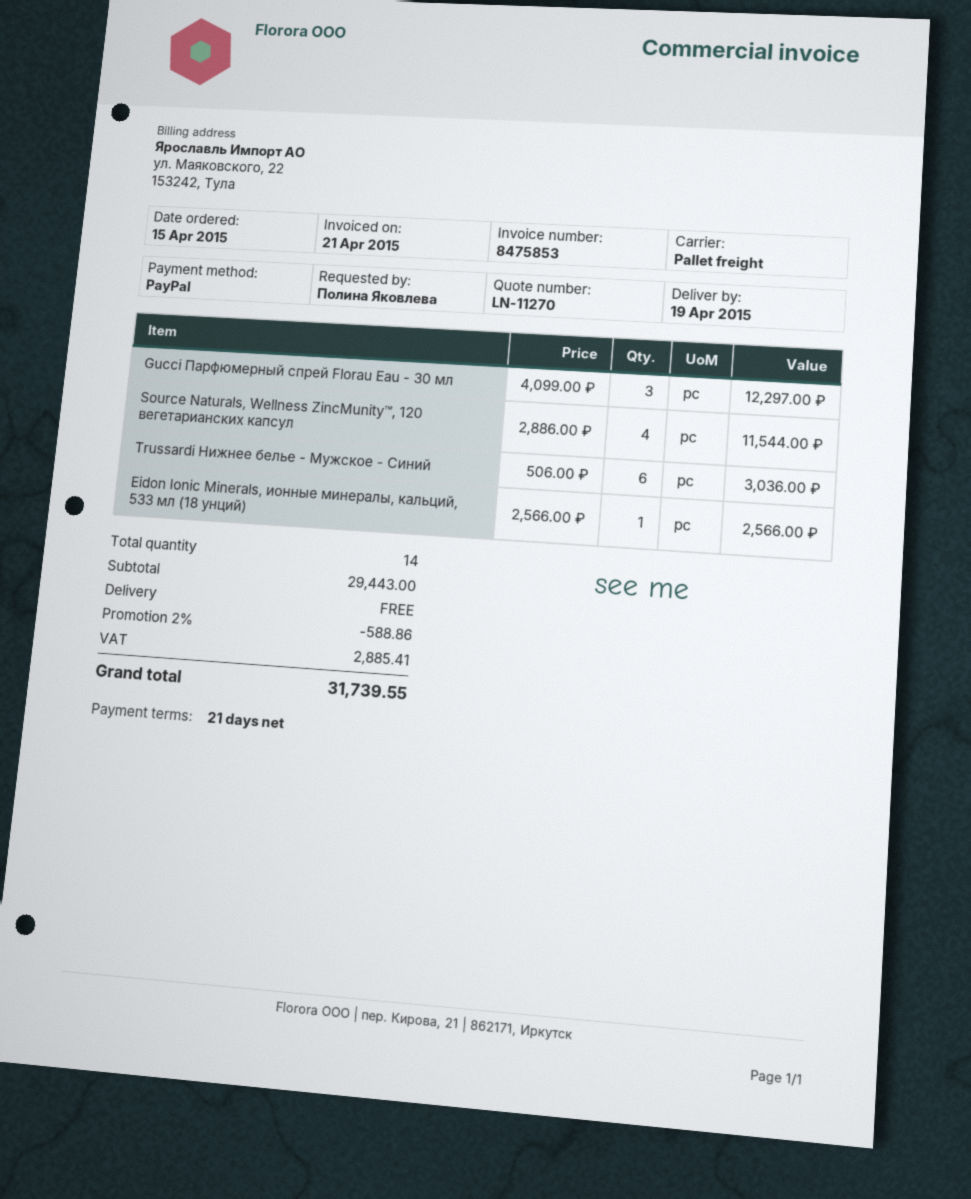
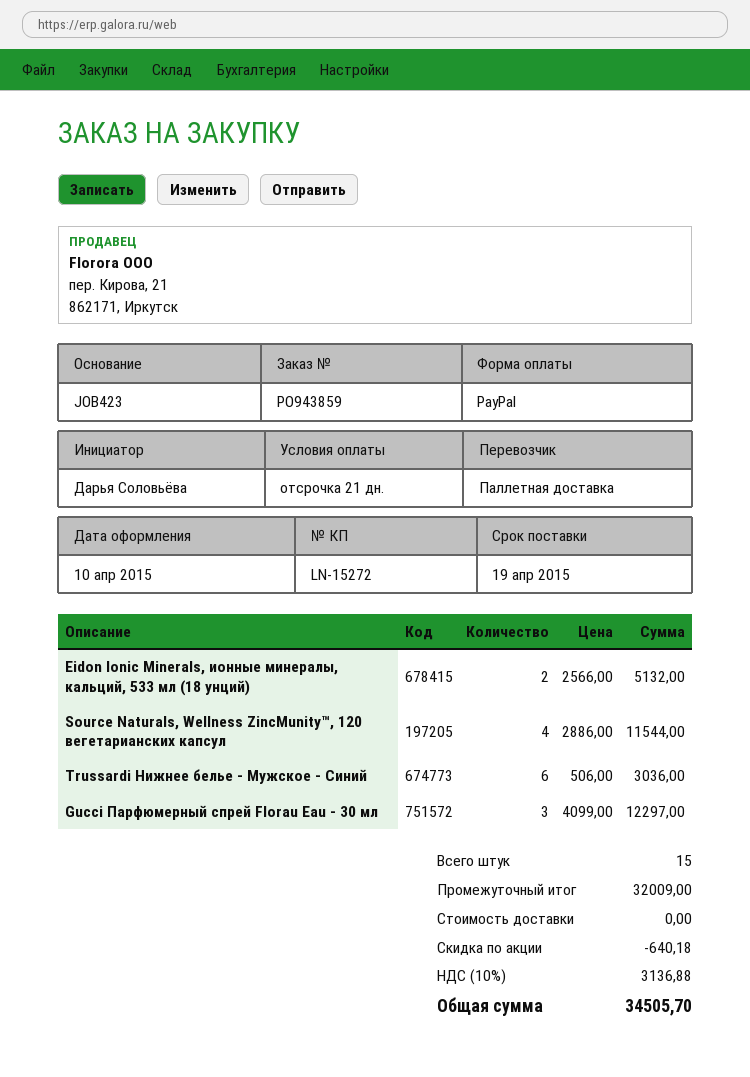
quote number: LN-11270 -> LN-15272
order date: 2015-04-15 -> 2015-04-10
ordered by: Полина Яковлева -> Дарья Соловьёва
Eidon Ionic Minerals, ионные минералы, кальций, 533 мл (18 унций): 1 x 2566.00 = 2566.00 -> 2 x 2566.00 = 5132.00
total quantity: 14 -> 15
subtotal: 29443.00 -> 32009.00
discount: 588.86 -> 640.18
tax: 2885.41 -> 3136.88
total: 31739.55 -> 34505.70

